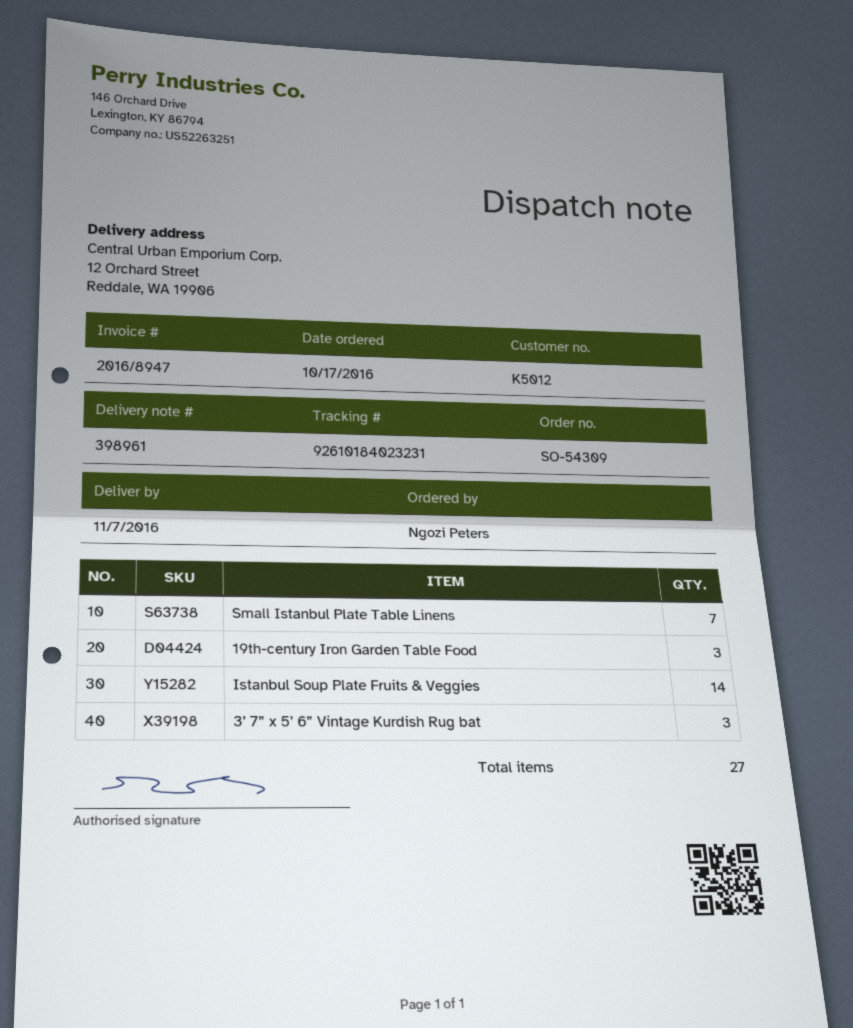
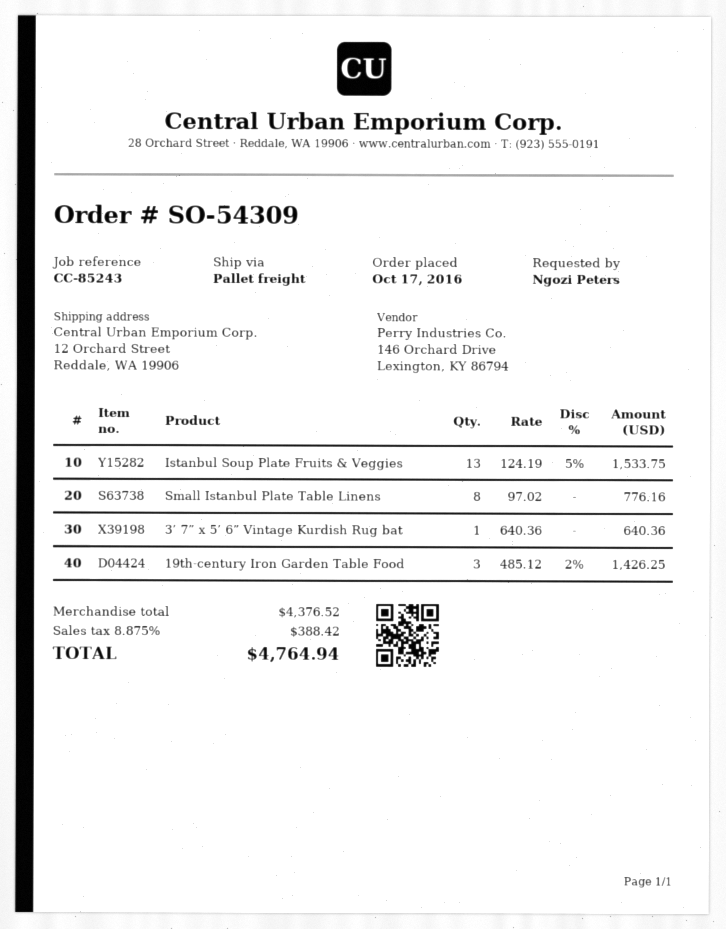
Small Istanbul Plate Table Linens: 7 -> 8
Istanbul Soup Plate Fruits & Veggies: 14 -> 13
3’ 7” x 5’ 6” Vintage Kurdish Rug bat: 3 -> 1

